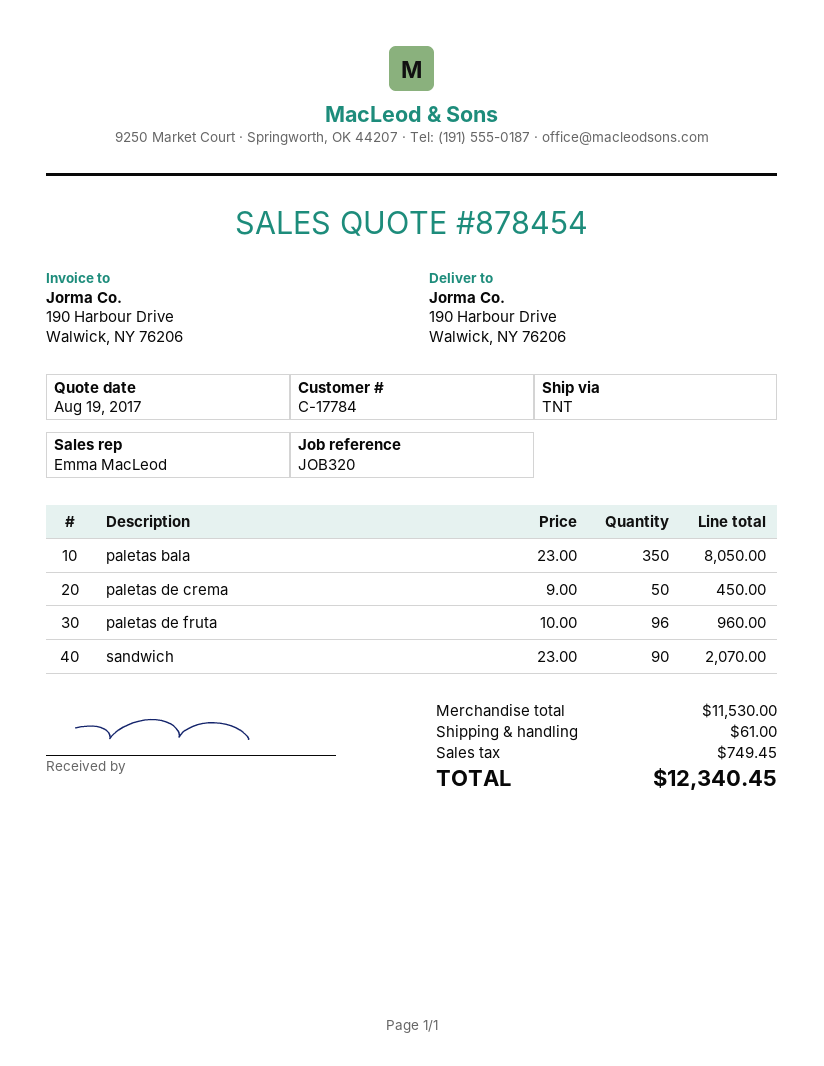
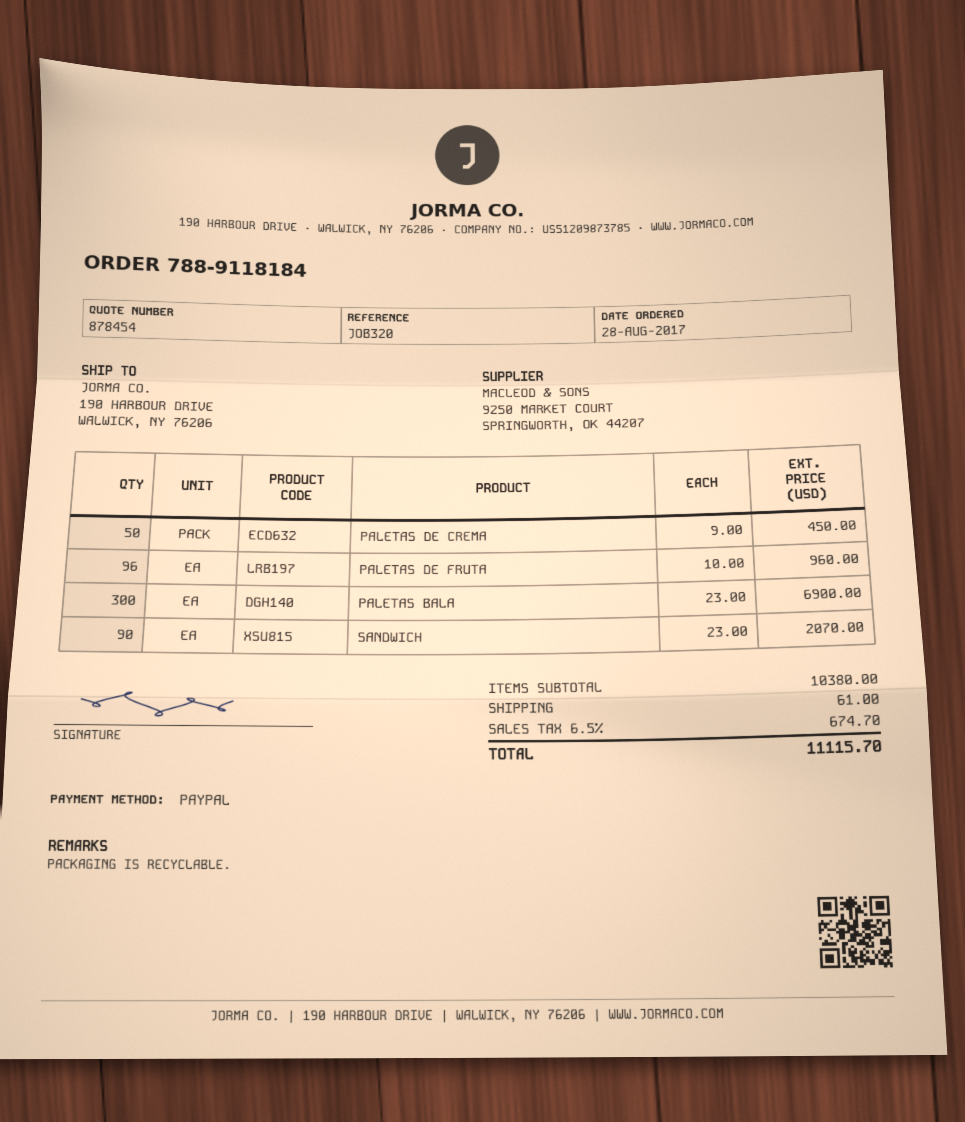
paletas bala: 350 x 23.00 = 8050.00 -> 300 x 23.00 = 6900.00
subtotal: 11530.00 -> 10380.00
tax: 749.45 -> 674.70
total: 12340.45 -> 11115.70

